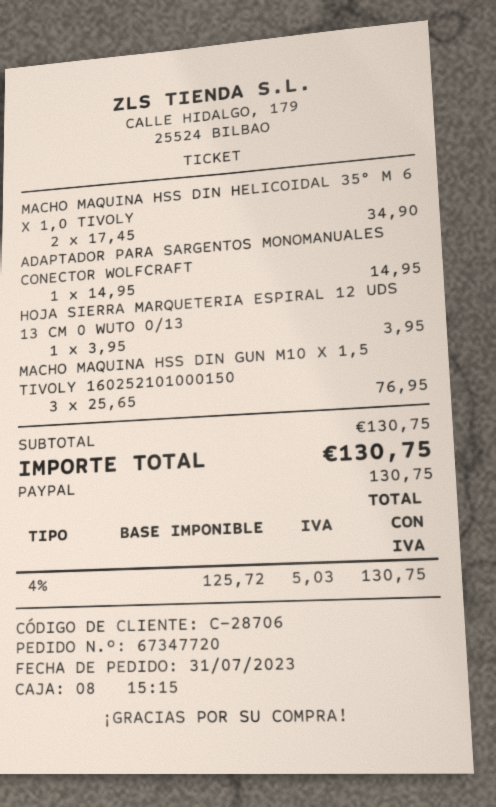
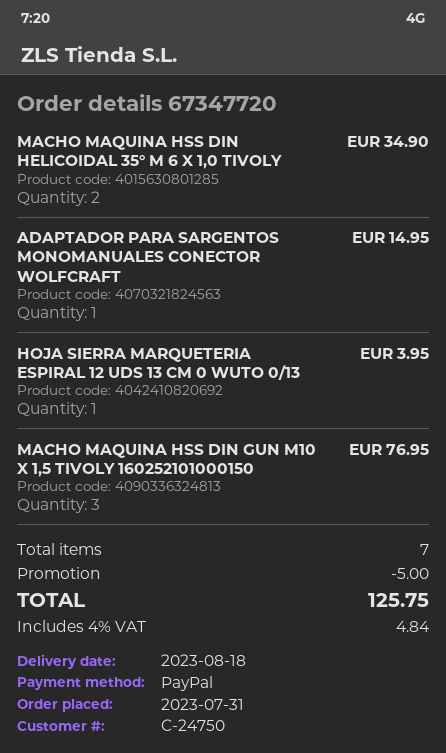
customer number: C-28706 -> C-24750
discount: none -> 5.00
tax: 4% = 5.03 -> 4% = 4.84
total: 130.75 -> 125.75

